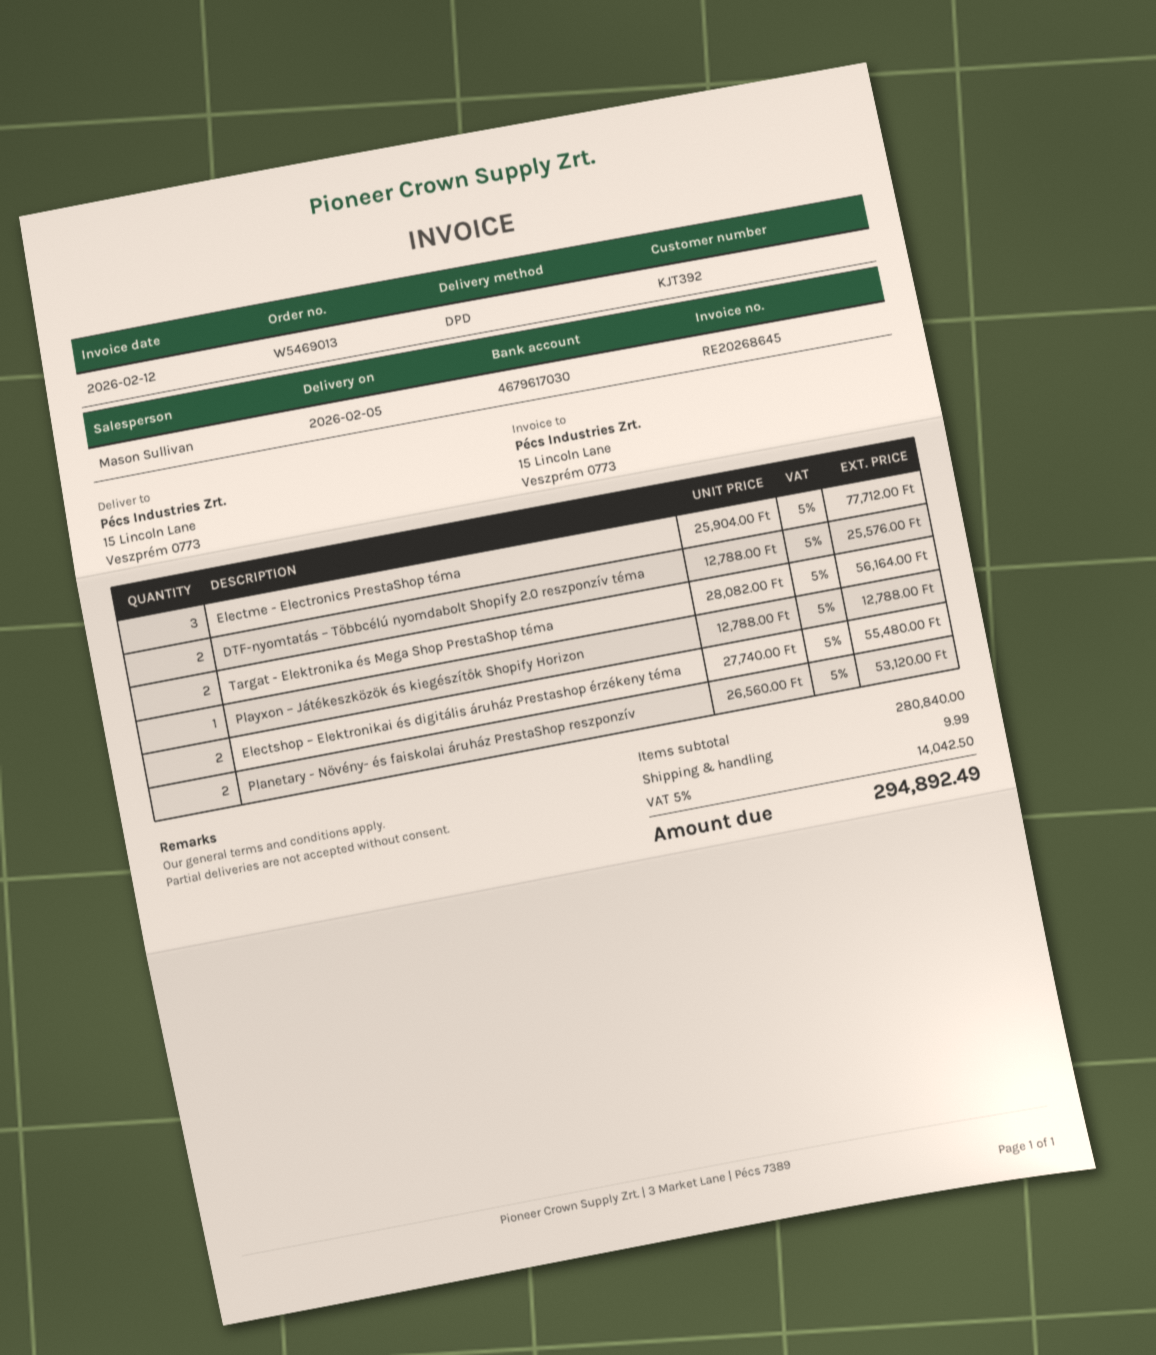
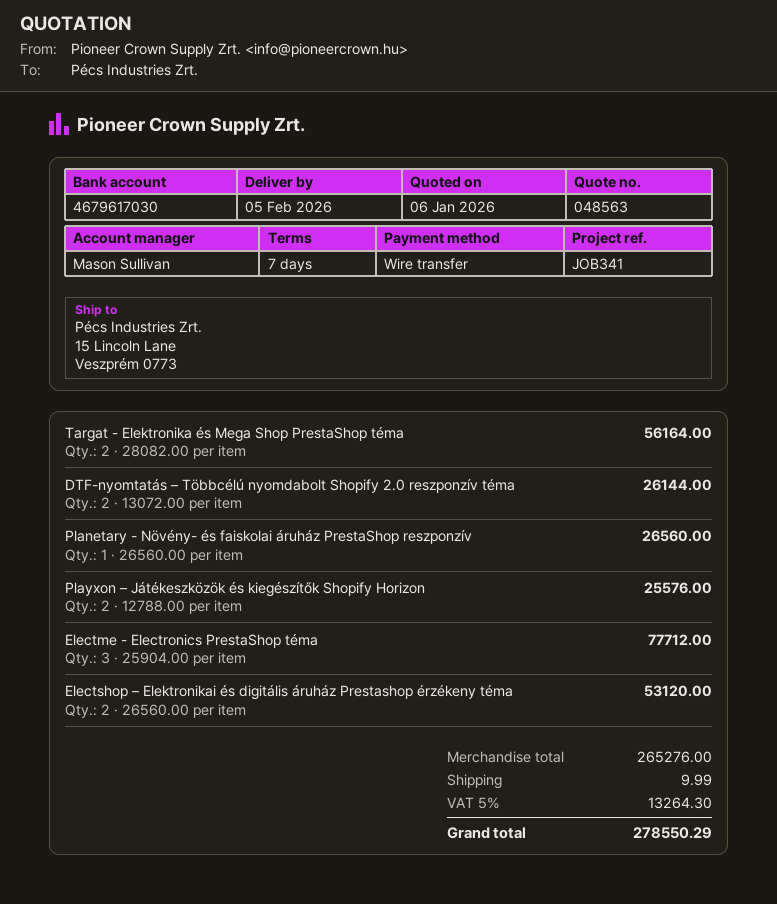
DTF-nyomtatás – Többcélú nyomdabolt Shopify 2.0 reszponzív téma: 2 x 12788.00 = 25576.00 -> 2 x 13072.00 = 26144.00
Playxon – Játékeszközök és kiegészítők Shopify Horizon: 1 x 12788.00 = 12788.00 -> 2 x 12788.00 = 25576.00
Electshop – Elektronikai és digitális áruház Prestashop érzékeny téma: 2 x 27740.00 = 55480.00 -> 2 x 26560.00 = 53120.00
Planetary - Növény- és faiskolai áruház PrestaShop reszponzív: 2 x 26560.00 = 53120.00 -> 1 x 26560.00 = 26560.00
subtotal: 280840.00 -> 265276.00
tax: 5% = 14042.50 -> 5% = 13264.30
total: 294892.49 -> 278550.29

